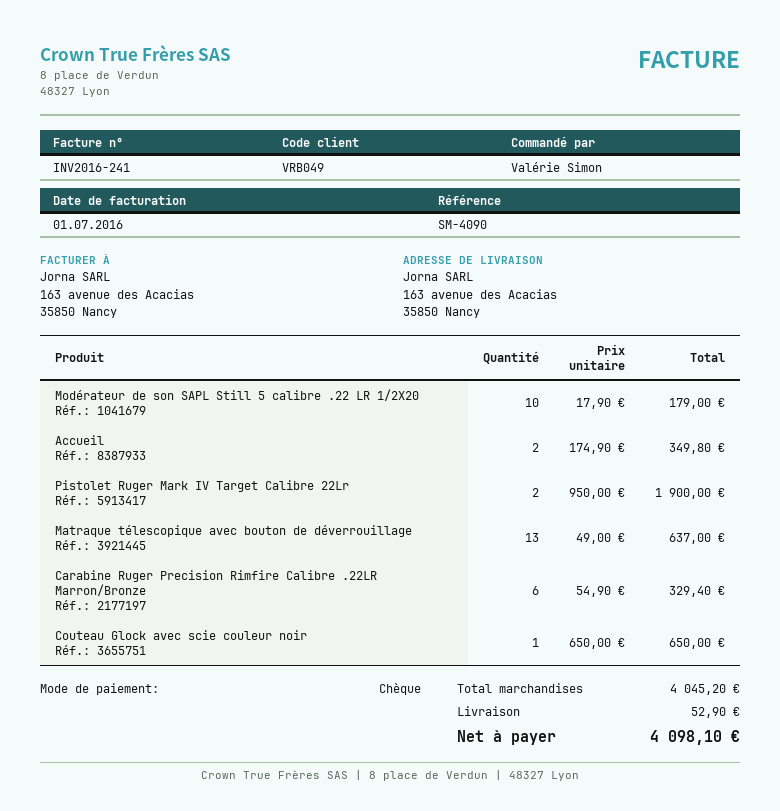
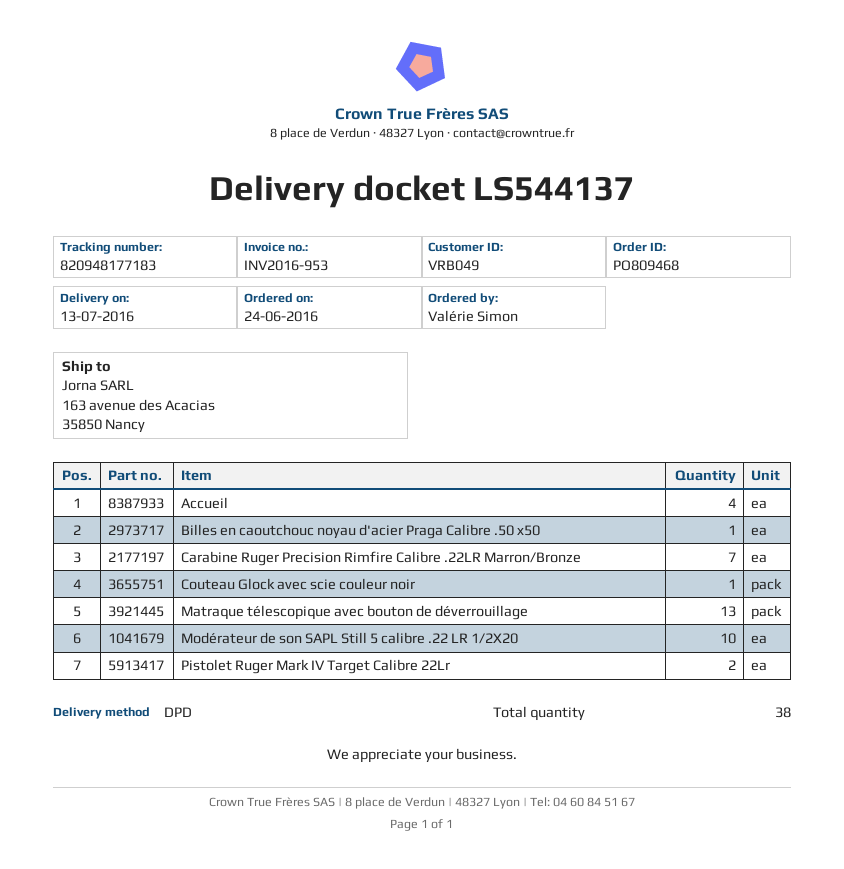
invoice number: INV2016-241 -> INV2016-953
Accueil: 2 -> 4
Carabine Ruger Precision Rimfire Calibre .22LR Marron/Bronze: 6 -> 7
Billes en caoutchouc noyau d'acier Praga Calibre .50 x50: none -> 1

